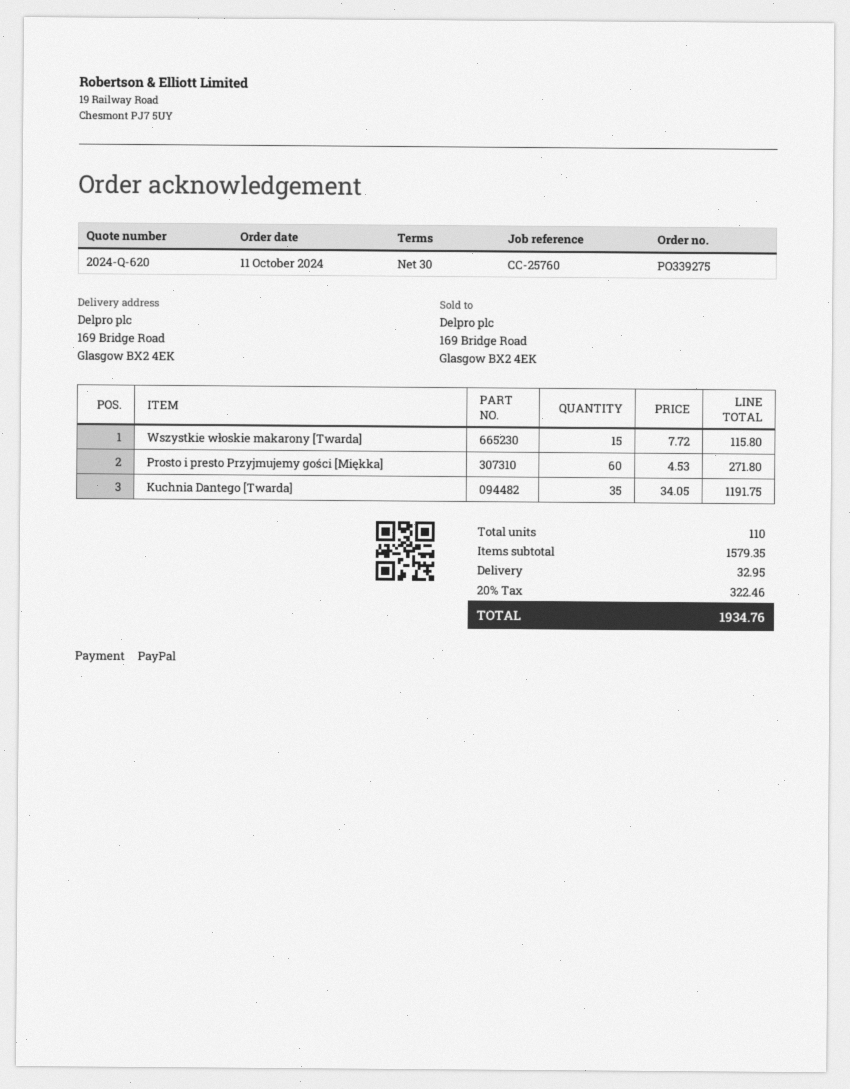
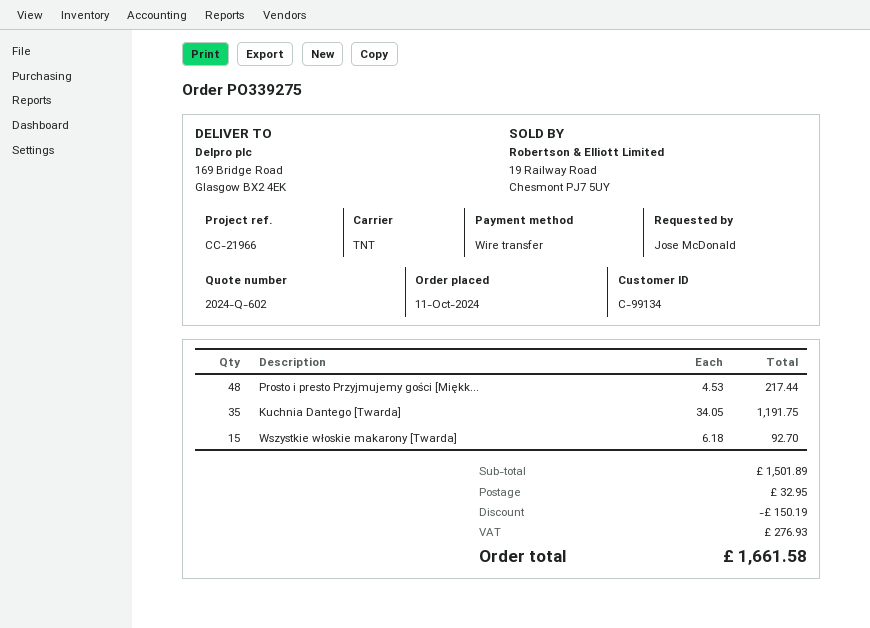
quote number: 2024-Q-620 -> 2024-Q-602
reference: CC-25760 -> CC-21966
payment method: PayPal -> bank transfer
Wszystkie włoskie makarony [Twarda]: 15 x 7.72 = 115.80 -> 15 x 6.18 = 92.70
Prosto i presto Przyjmujemy gości [Miękka]: 60 x 4.53 = 271.80 -> 48 x 4.53 = 217.44
subtotal: 1579.35 -> 1501.89
discount: none -> 150.19
tax: 322.46 -> 276.93
total: 1934.76 -> 1661.58

